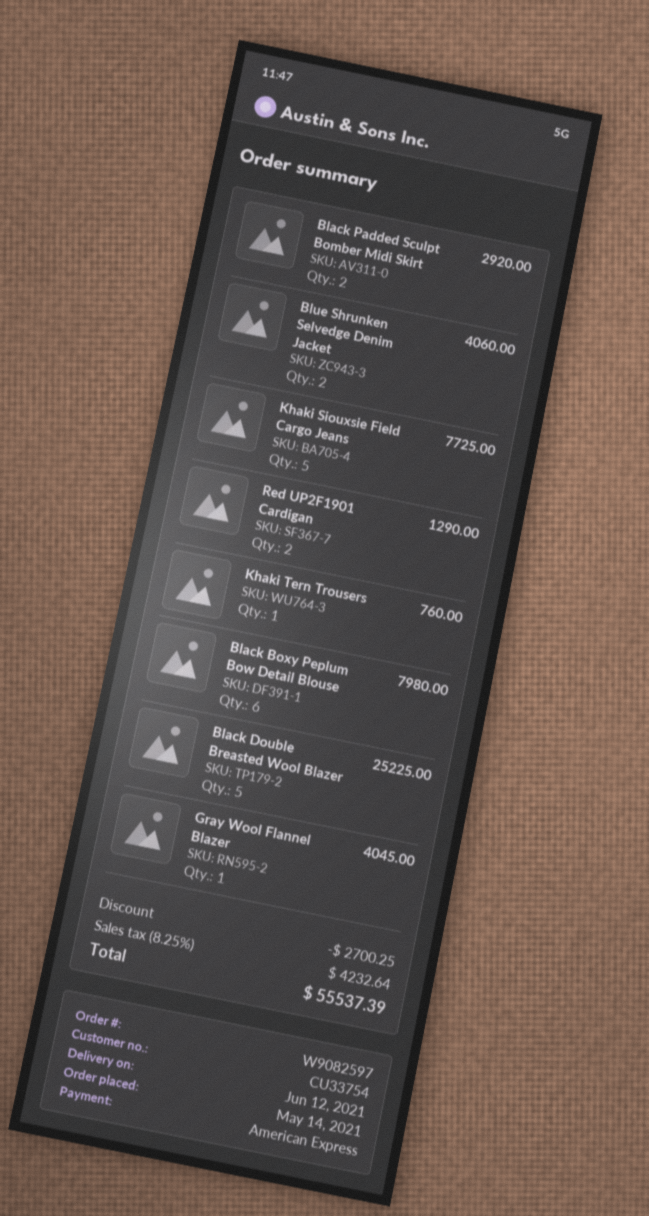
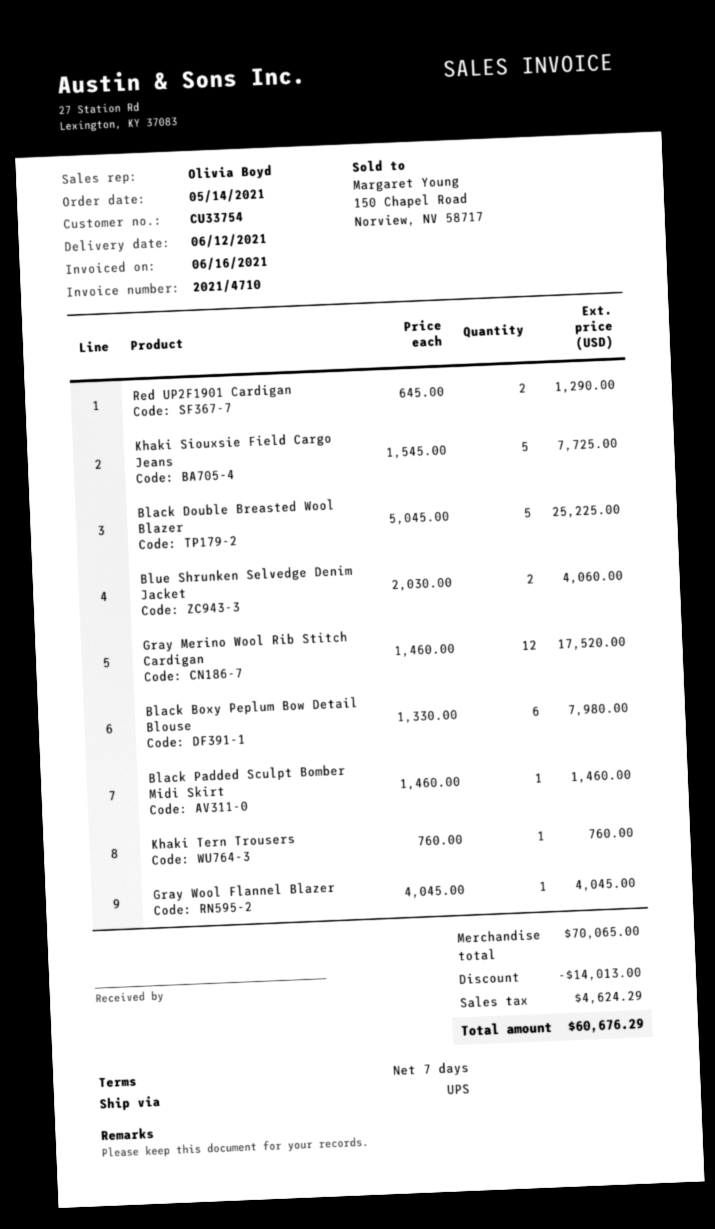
Black Padded Sculpt Bomber Midi Skirt: 2 for 2920.00 -> 1 for 1460.00
Gray Merino Wool Rib Stitch Cardigan: none -> 12 for 17520.00
discount: 2700.25 -> 14013.00
tax: 4232.64 -> 4624.29
total: 55537.39 -> 60676.29

